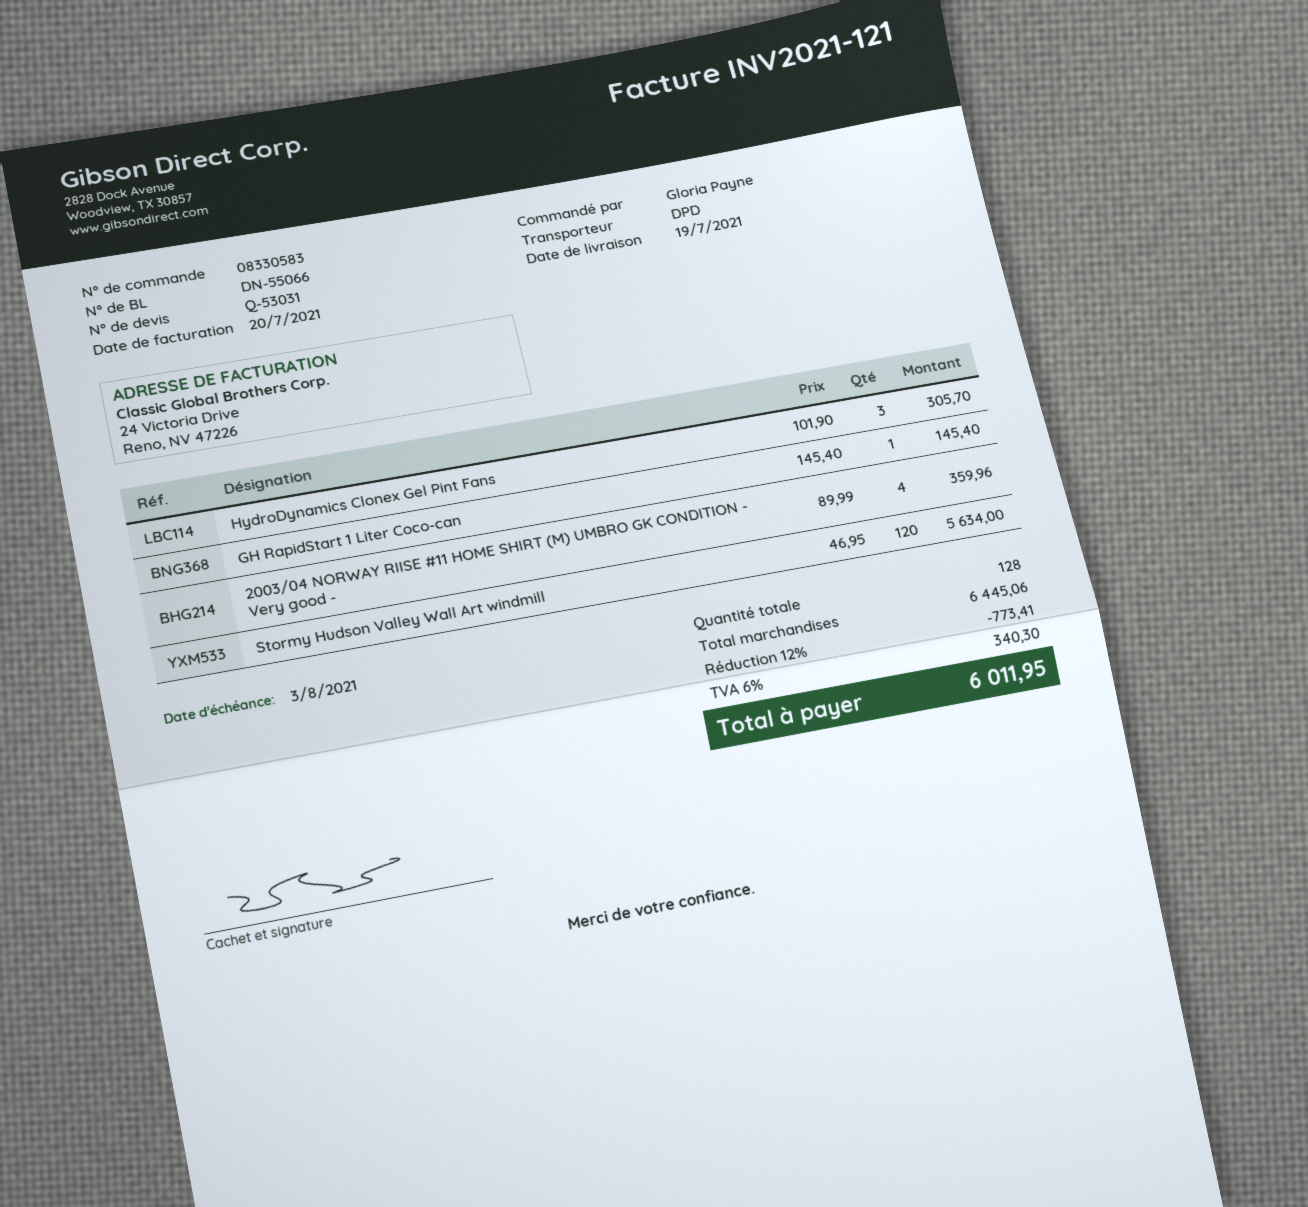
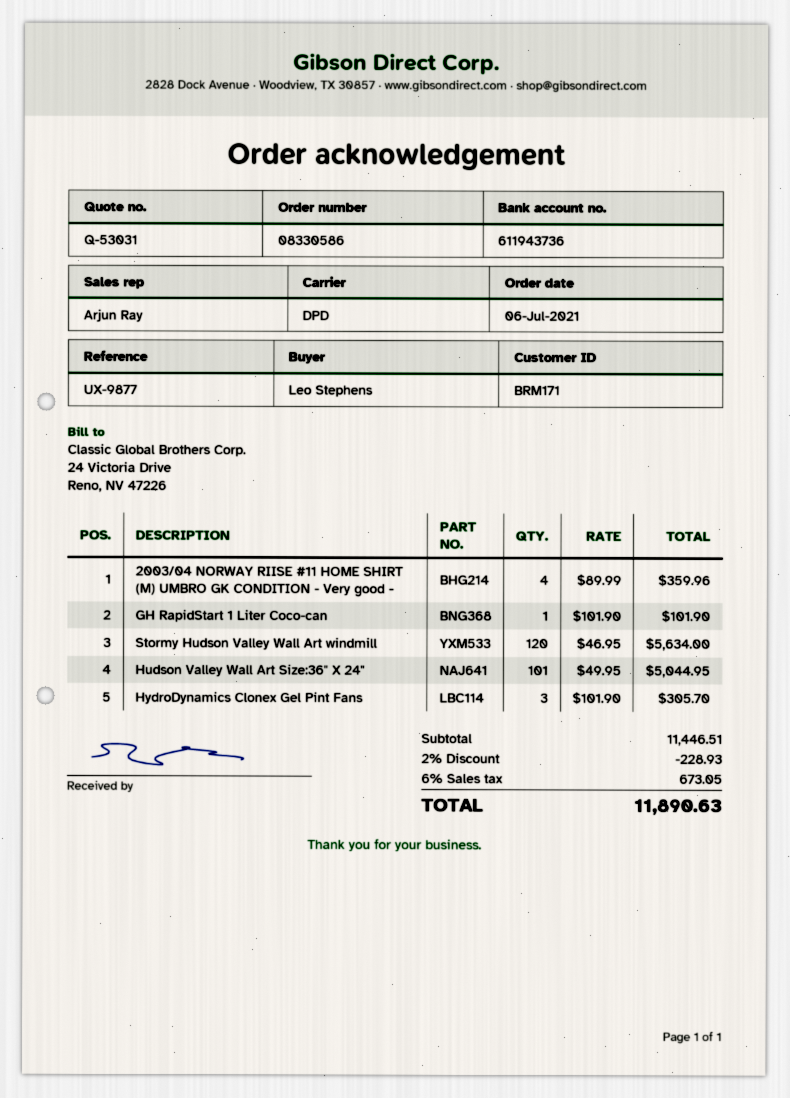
order number: 08330583 -> 08330586
ordered by: Gloria Payne -> Leo Stephens
GH RapidStart 1 Liter Coco-can: 1 x 145.40 = 145.40 -> 1 x 101.90 = 101.90
Hudson Valley Wall Art Size:36" X 24": none -> 101 x 49.95 = 5044.95
subtotal: 6445.06 -> 11446.51
discount: 12% = 773.41 -> 2% = 228.93
tax: 6% = 340.30 -> 6% = 673.05
total: 6011.95 -> 11890.63

